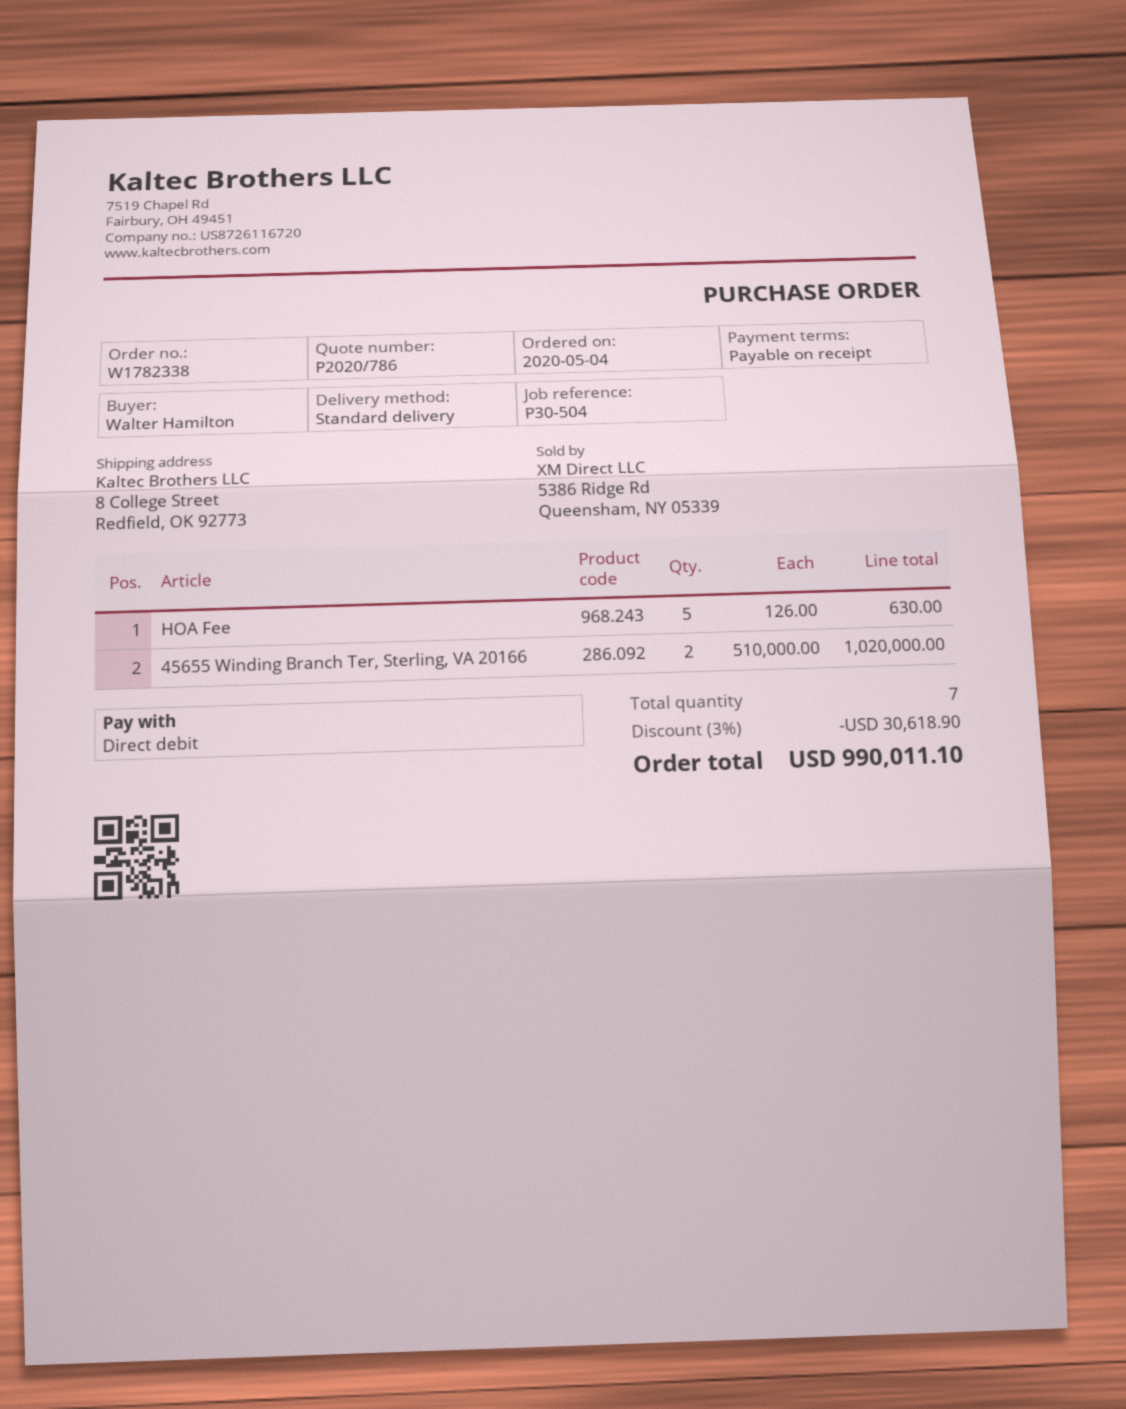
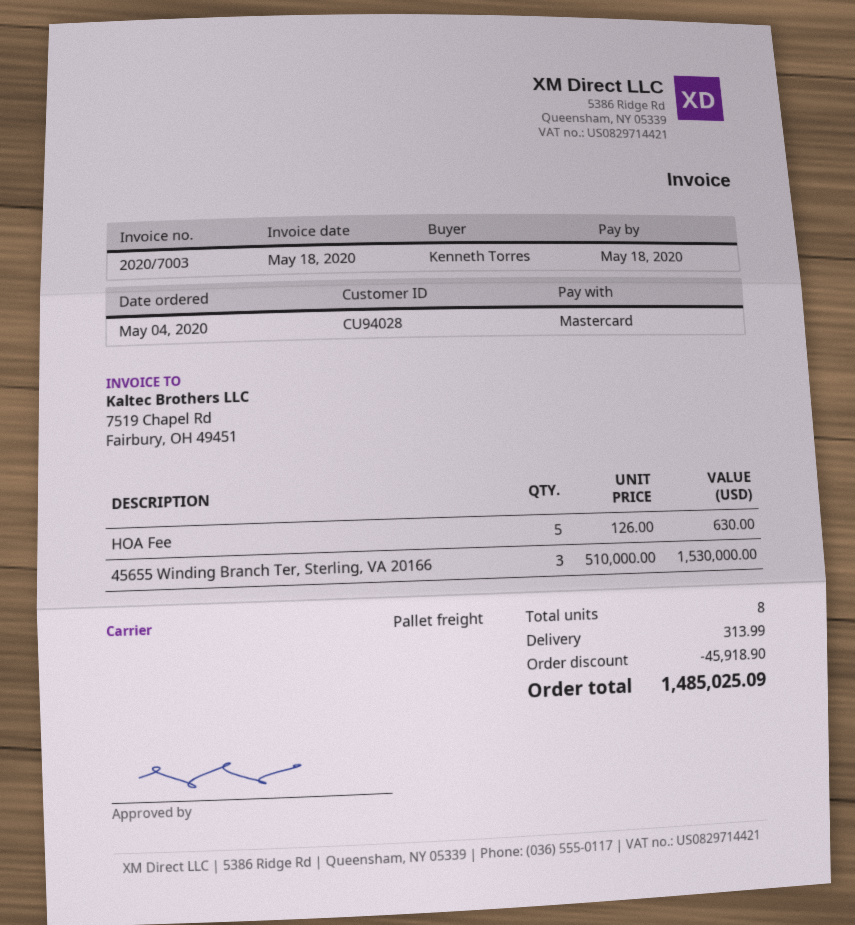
ordered by: Walter Hamilton -> Kenneth Torres
payment method: direct debit -> Mastercard
shipping method: standard -> pallet freight
45655 Winding Branch Ter, Sterling, VA 20166: 2 x 510000.00 = 1020000.00 -> 3 x 510000.00 = 1530000.00
total quantity: 7 -> 8
discount: 30618.90 -> 45918.90
shipping: none -> 313.99
total: 990011.10 -> 1485025.09

